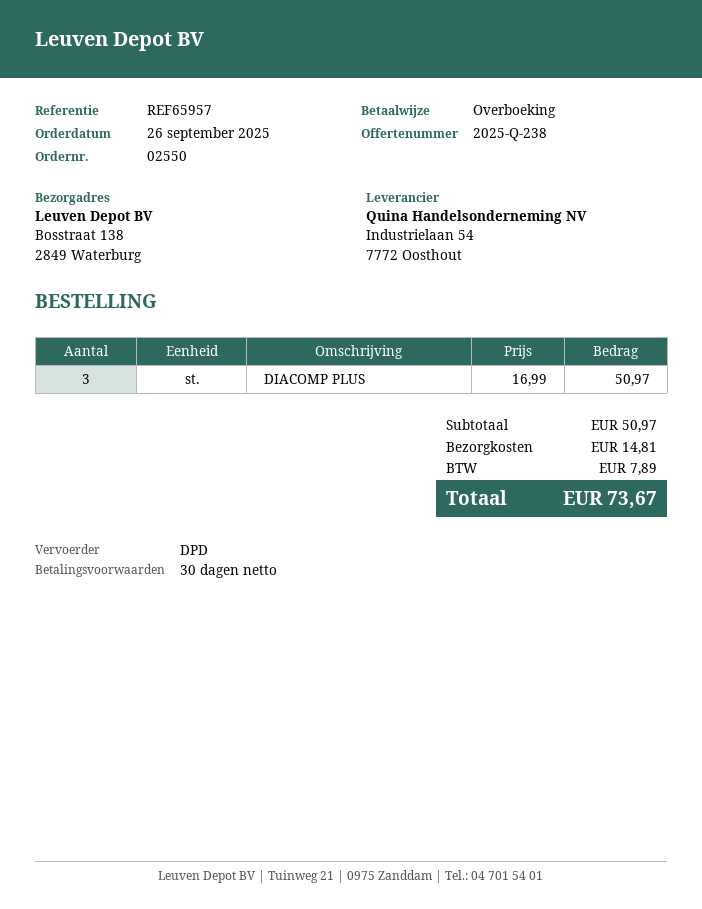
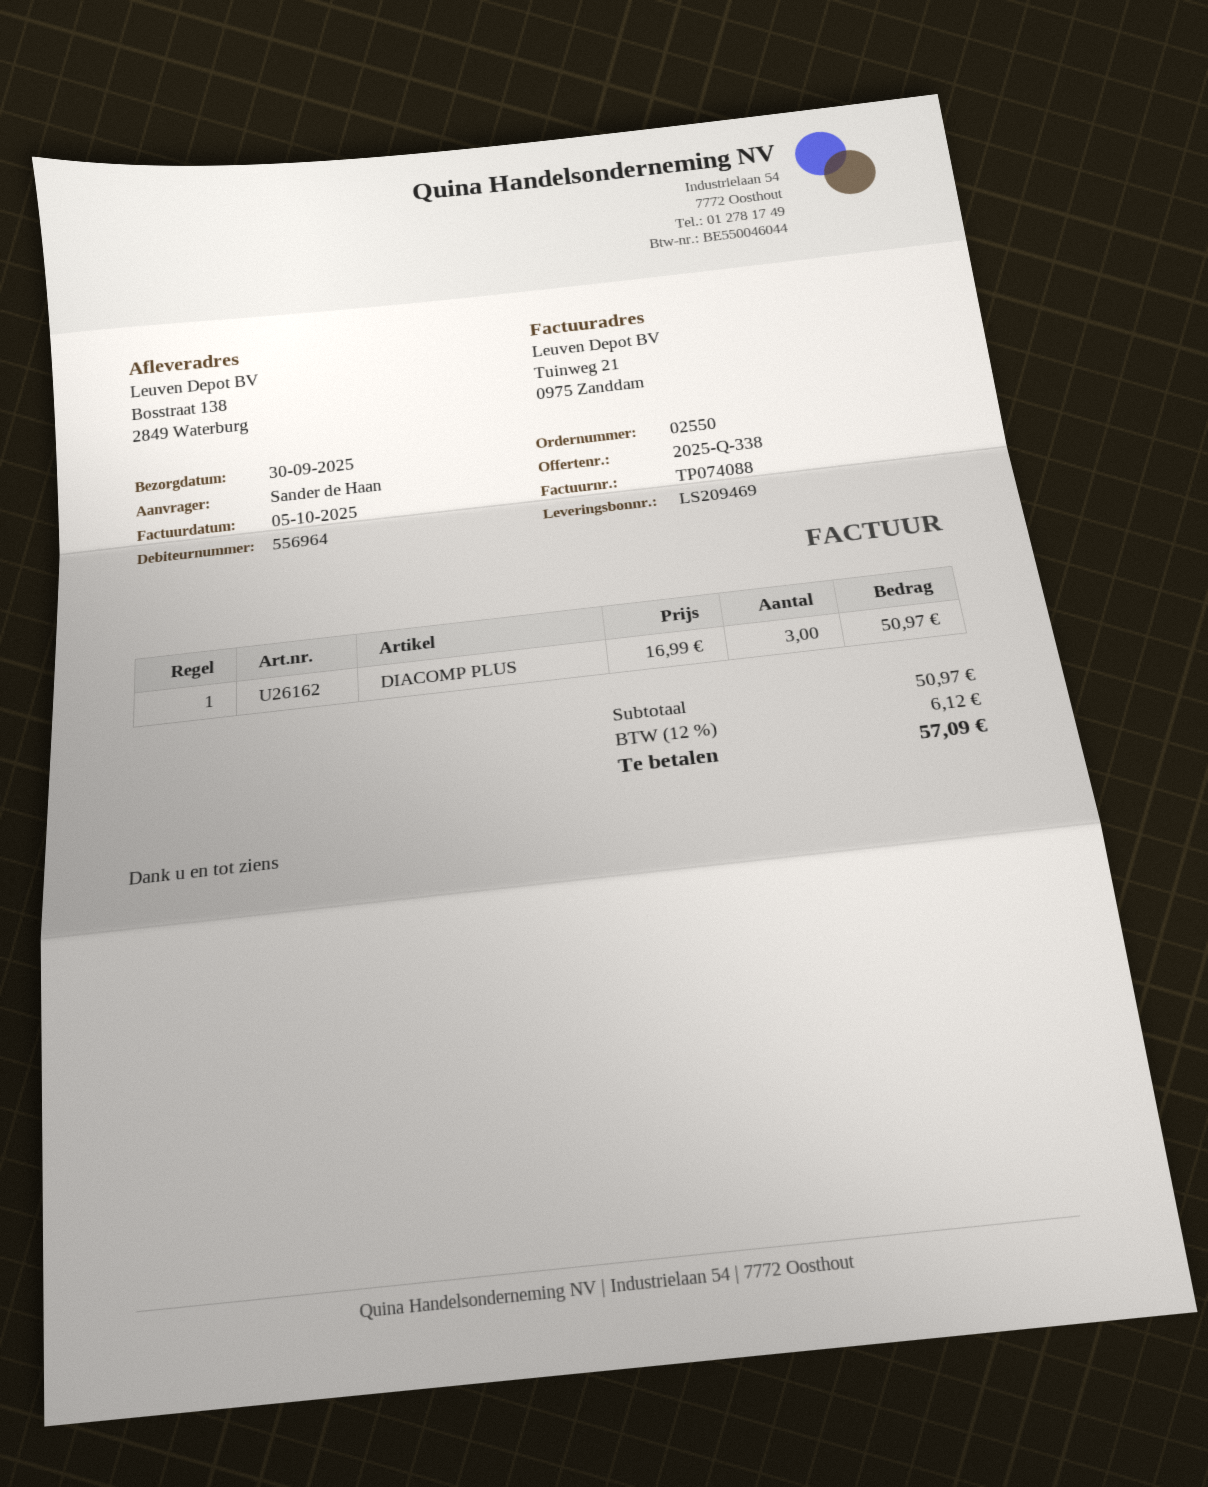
quote number: 2025-Q-238 -> 2025-Q-338
shipping: 14.81 -> none
tax: 7.89 -> 6.12
total: 73.67 -> 57.09

